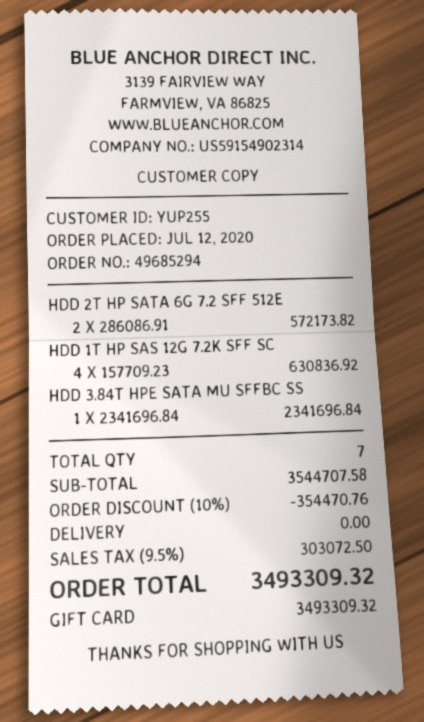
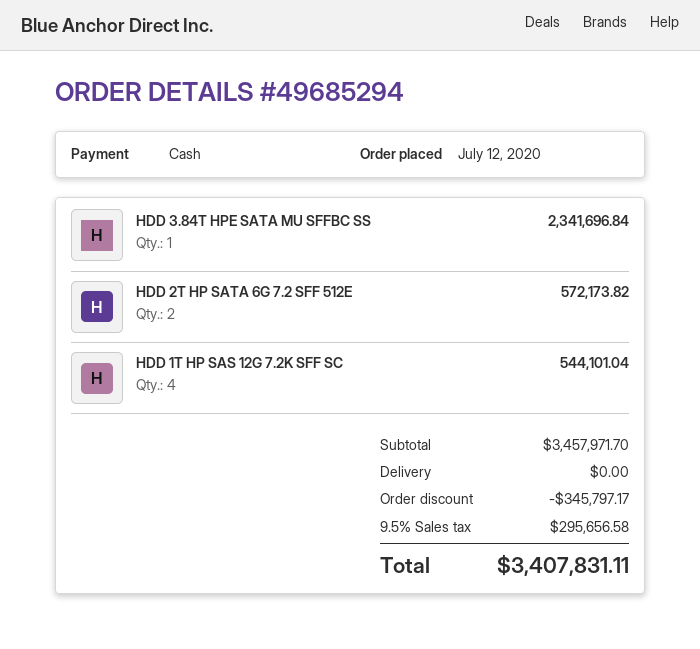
payment method: gift card -> cash
HDD 1T HP SAS 12G 7.2K SFF SC: 4 for 630836.92 -> 4 for 544101.04
subtotal: 3544707.58 -> 3457971.70
discount: 354470.76 -> 345797.17
tax: 9.5% = 303072.50 -> 9.5% = 295656.58
total: 3493309.32 -> 3407831.11

